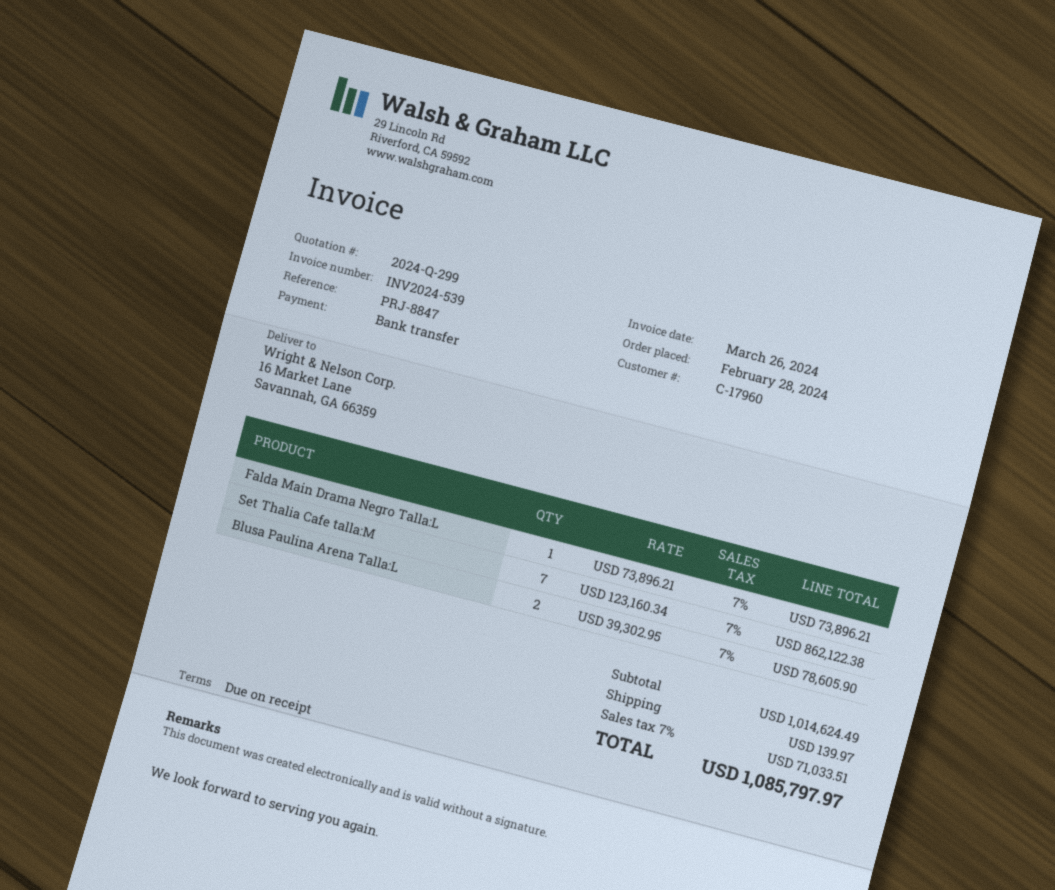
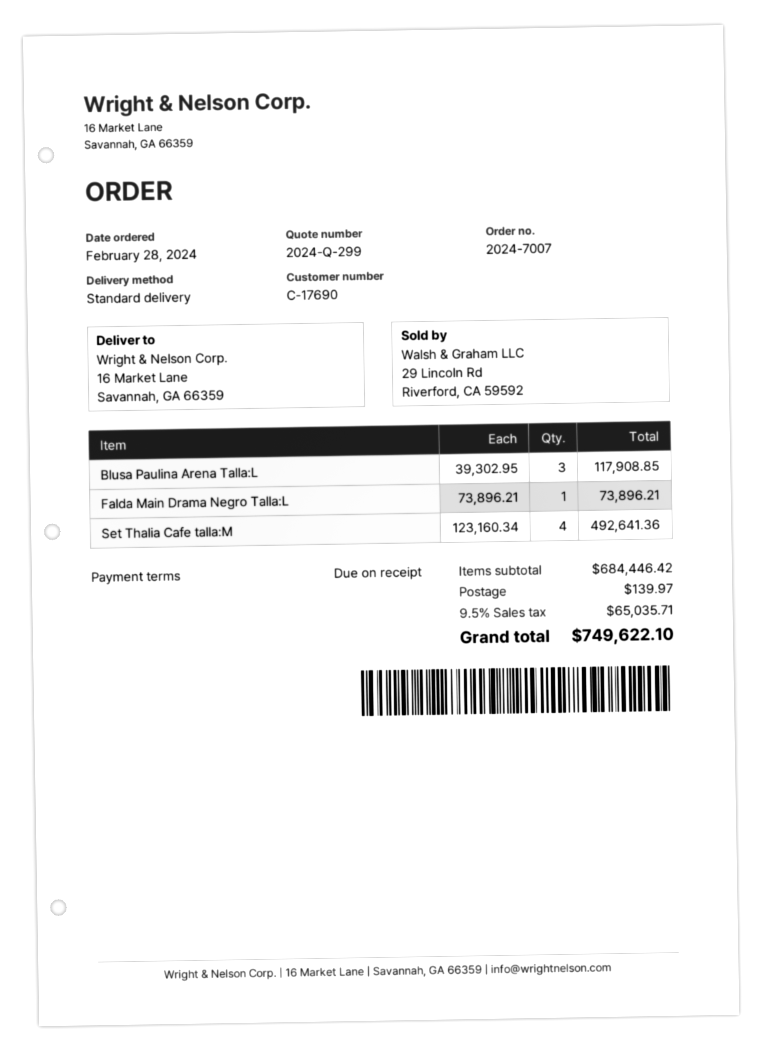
customer number: C-17960 -> C-17690
Set Thalia Cafe talla:M: 7 x 123160.34 = 862122.38 -> 4 x 123160.34 = 492641.36
Blusa Paulina Arena Talla:L: 2 x 39302.95 = 78605.90 -> 3 x 39302.95 = 117908.85
subtotal: 1014624.49 -> 684446.42
tax: 7% = 71033.51 -> 9.5% = 65035.71
total: 1085797.97 -> 749622.10

